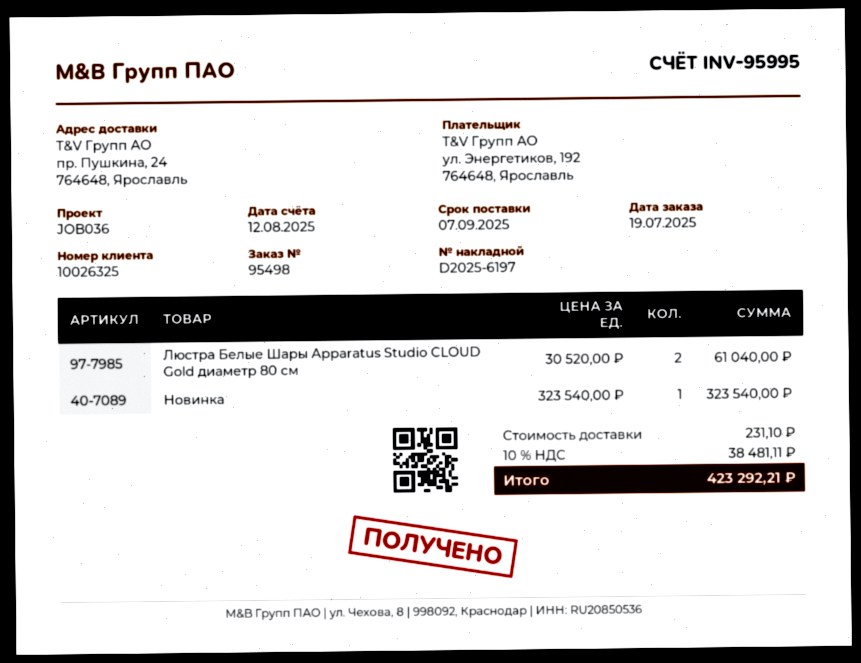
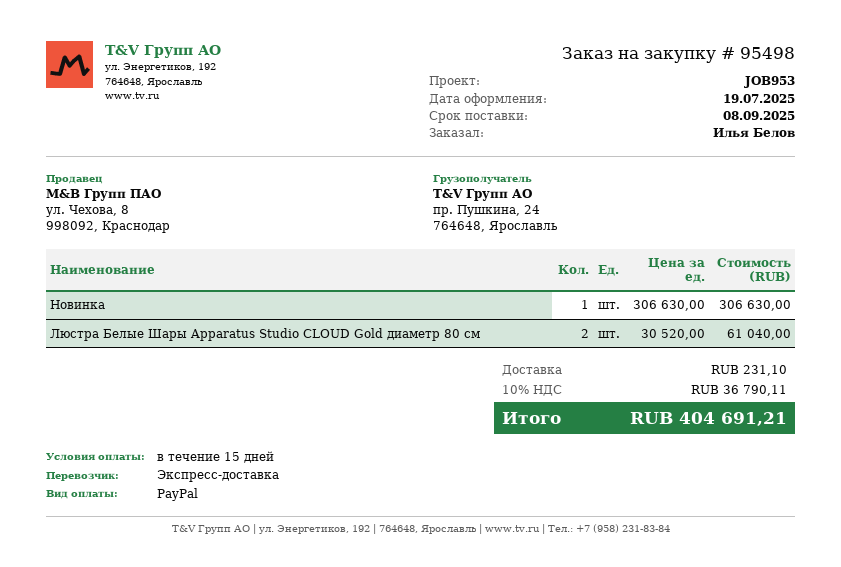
delivery date: 2025-09-07 -> 2025-09-08
reference: JOB036 -> JOB953
Новинка: 1 x 323540.00 = 323540.00 -> 1 x 306630.00 = 306630.00
tax: 10% = 38481.11 -> 10% = 36790.11
total: 423292.21 -> 404691.21

